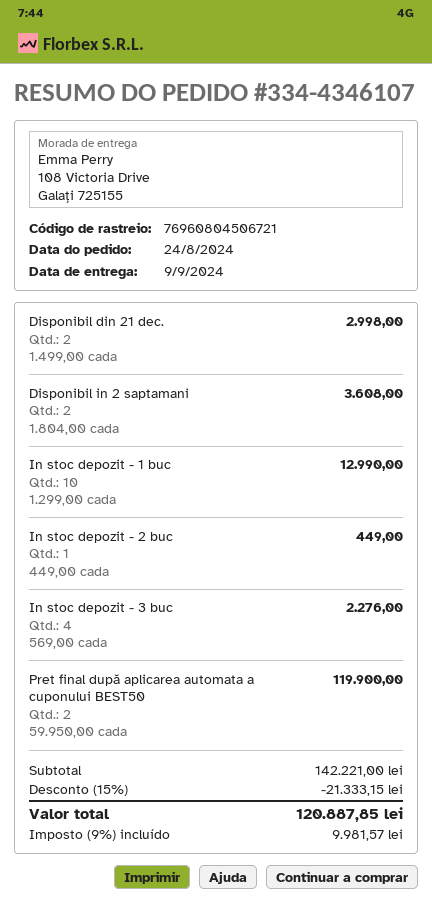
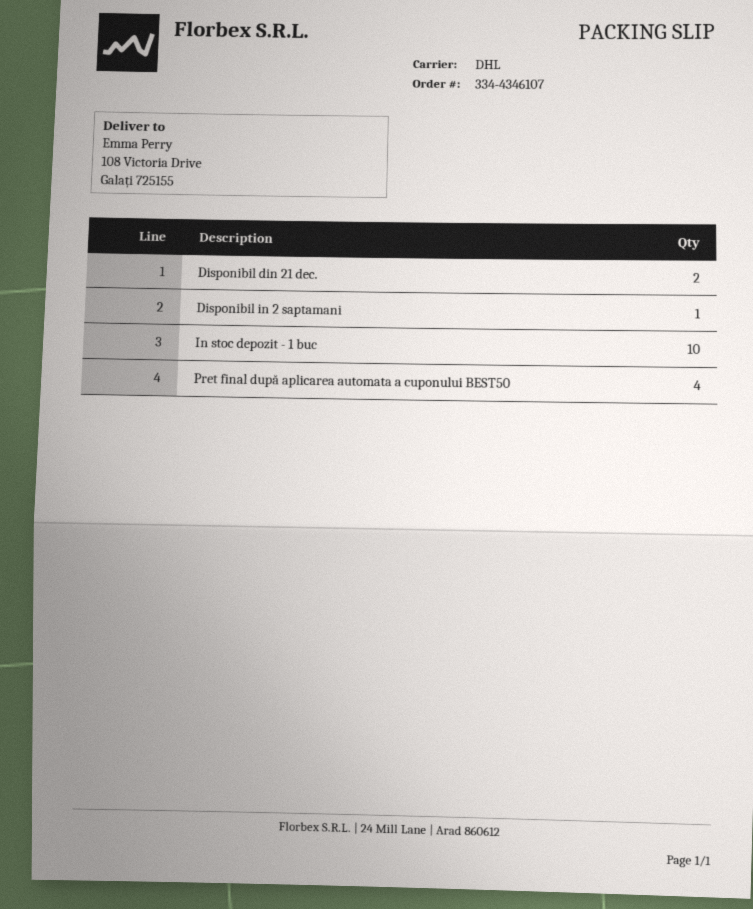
Disponibil in 2 saptamani: 2 -> 1
In stoc depozit - 2 buc: 1 -> none
In stoc depozit - 3 buc: 4 -> none
Pret final după aplicarea automata a cuponului BEST50: 2 -> 4

